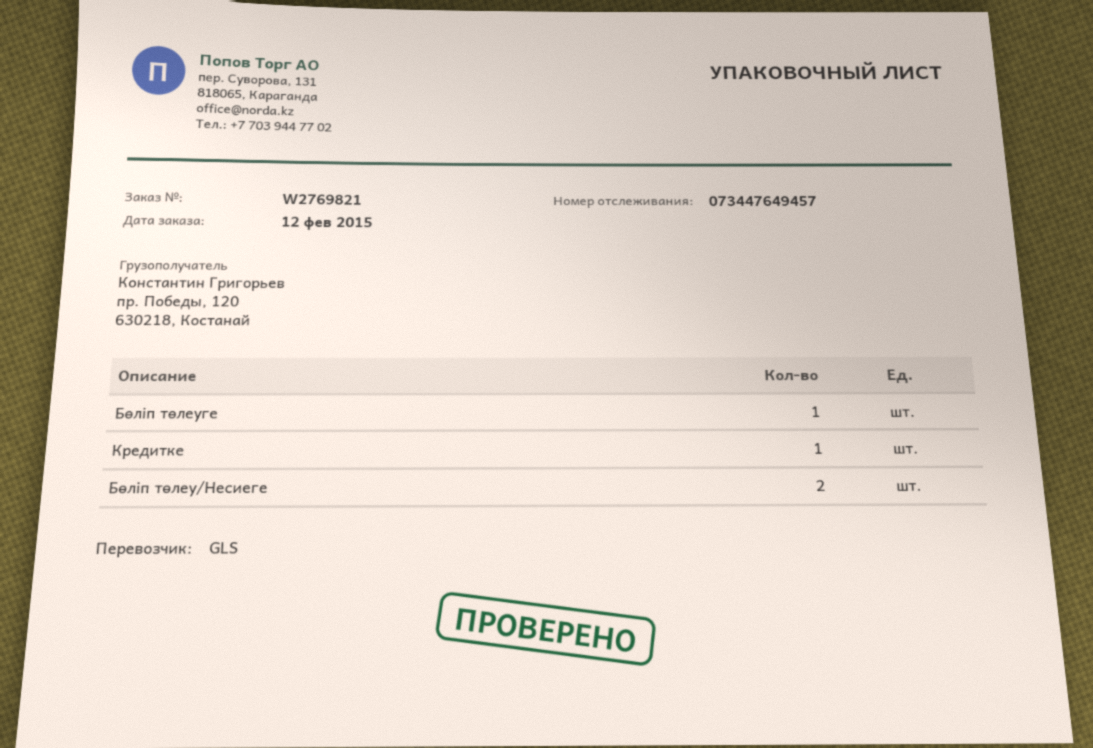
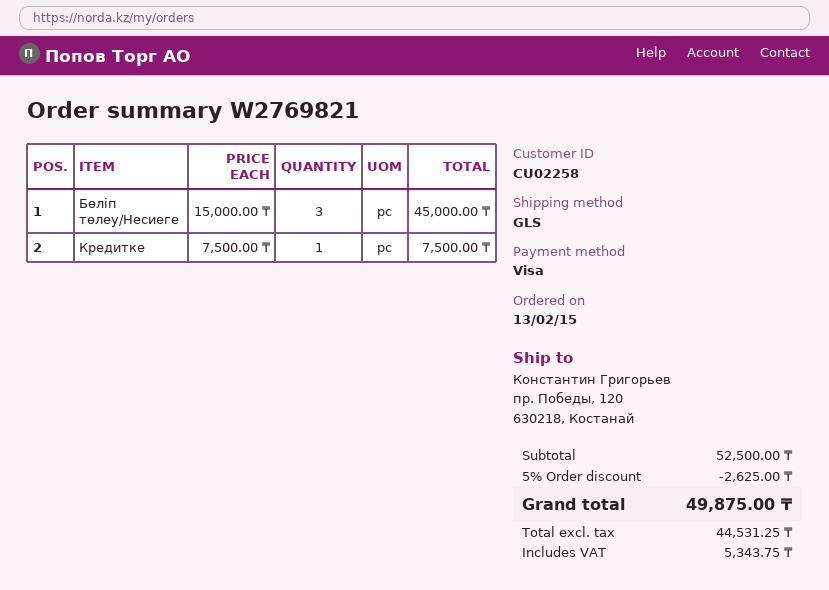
order date: 2015-02-12 -> 2015-02-13
Бөліп төлеуге: 1 -> none
Бөліп төлеу/Несиеге: 2 -> 3

